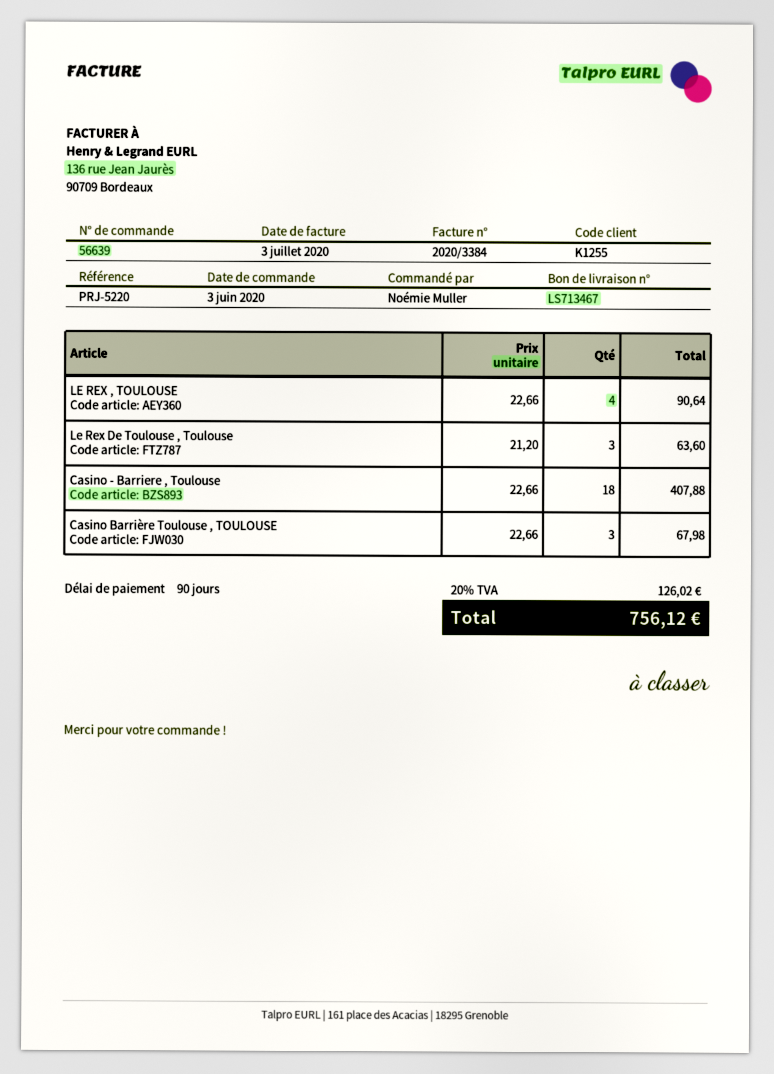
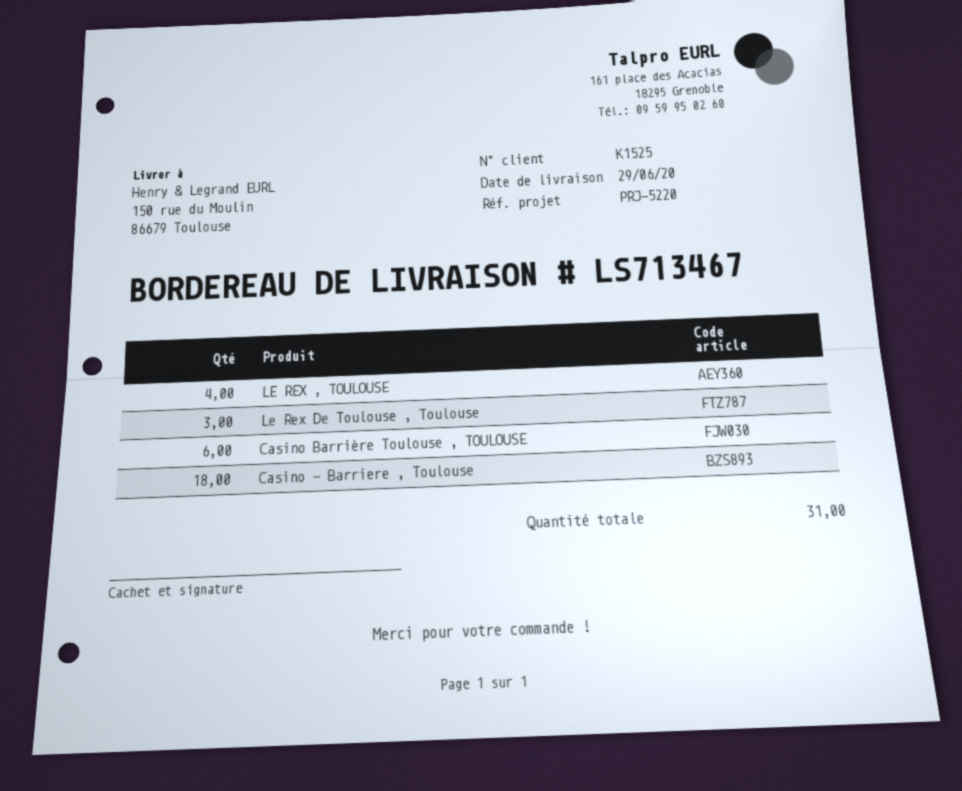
customer number: K1255 -> K1525
Casino Barrière Toulouse , TOULOUSE: 3 -> 6

